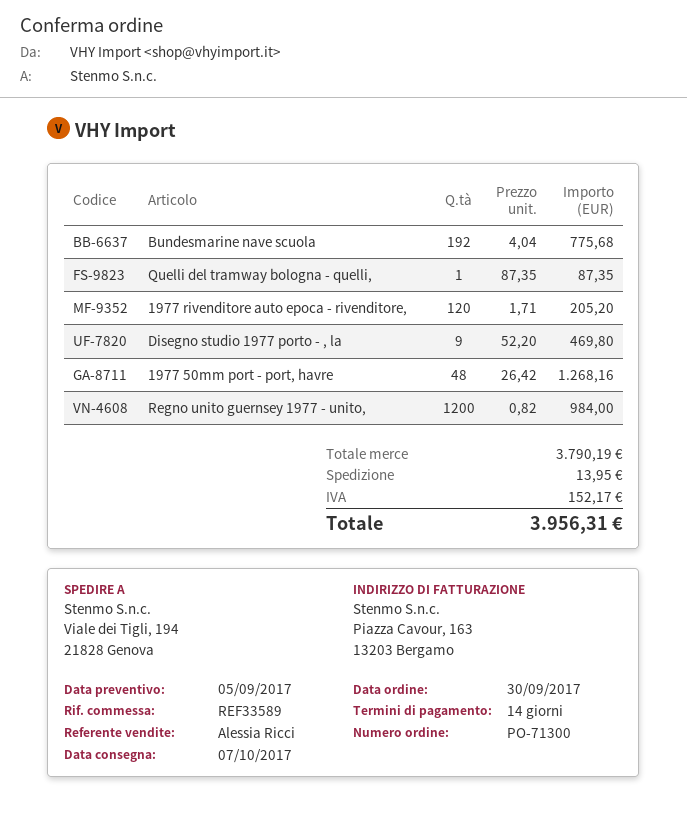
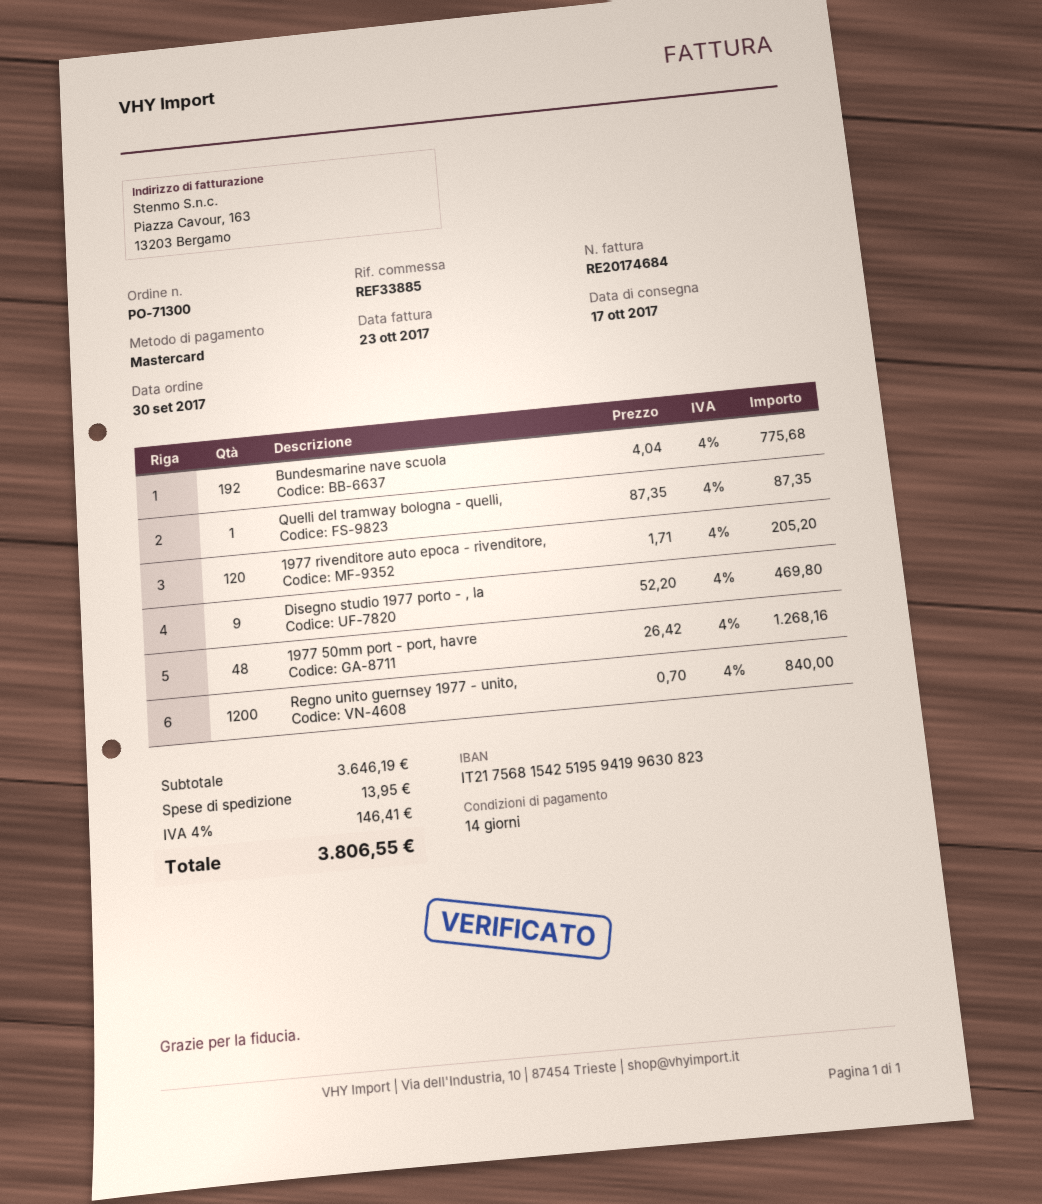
delivery date: 2017-10-07 -> 2017-10-17
reference: REF33589 -> REF33885
Regno unito guernsey 1977 - unito,: 1200 x 0.82 = 984.00 -> 1200 x 0.70 = 840.00
subtotal: 3790.19 -> 3646.19
tax: 152.17 -> 146.41
total: 3956.31 -> 3806.55

